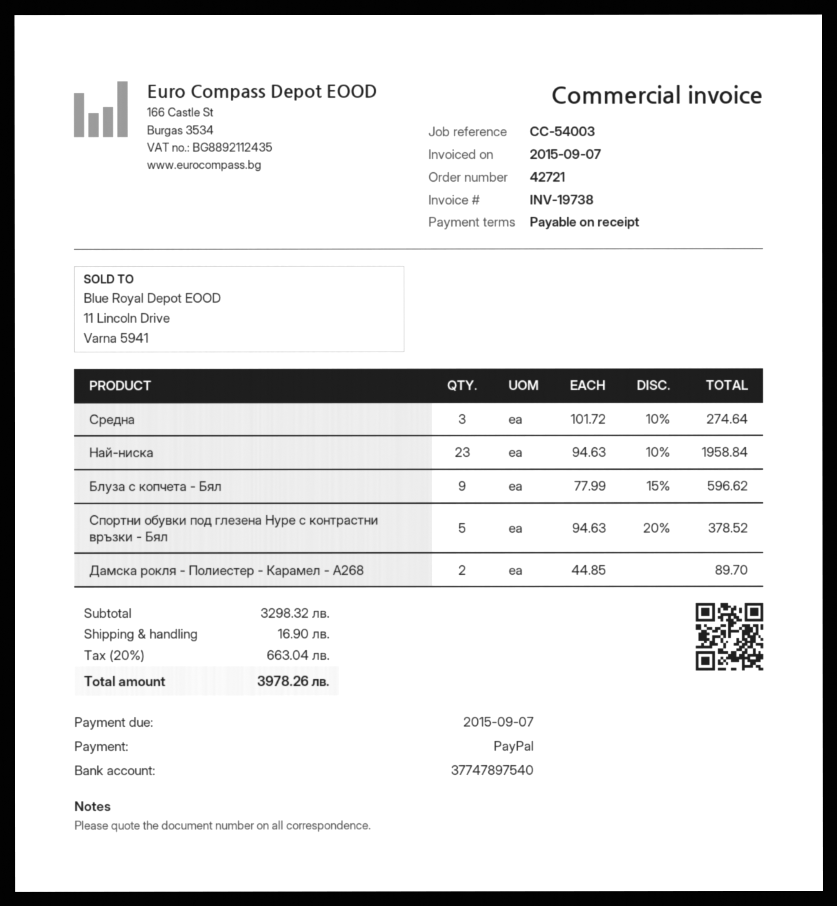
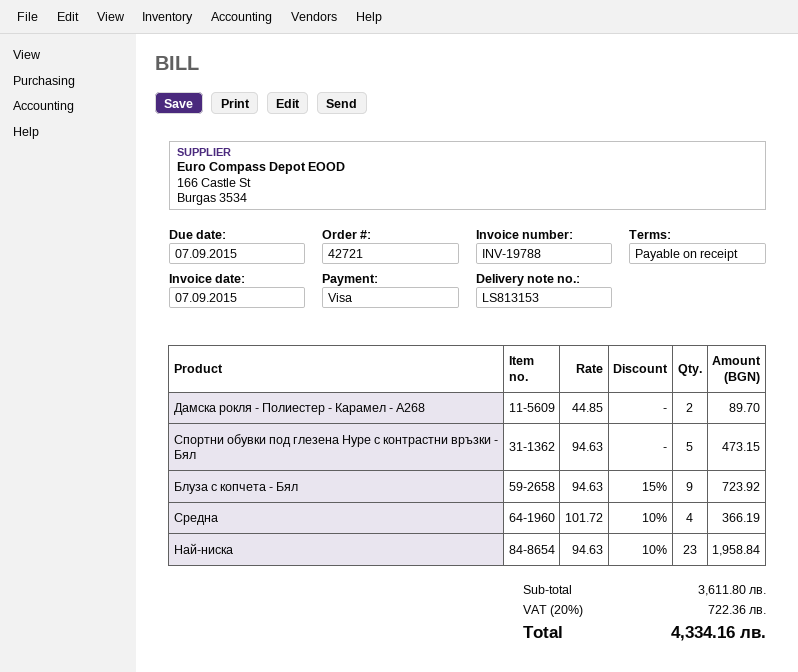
invoice number: INV-19738 -> INV-19788
payment method: PayPal -> Visa
Средна: 3 x 101.72 - 10% = 274.64 -> 4 x 101.72 - 10% = 366.19
Блуза с копчета - Бял: 9 x 77.99 - 15% = 596.62 -> 9 x 94.63 - 15% = 723.92
Спортни обувки под глезена Hype с контрастни връзки - Бял: 5 x 94.63 - 20% = 378.52 -> 5 x 94.63 = 473.15
subtotal: 3298.32 -> 3611.80
shipping: 16.90 -> none
tax: 20% = 663.04 -> 20% = 722.36
total: 3978.26 -> 4334.16

